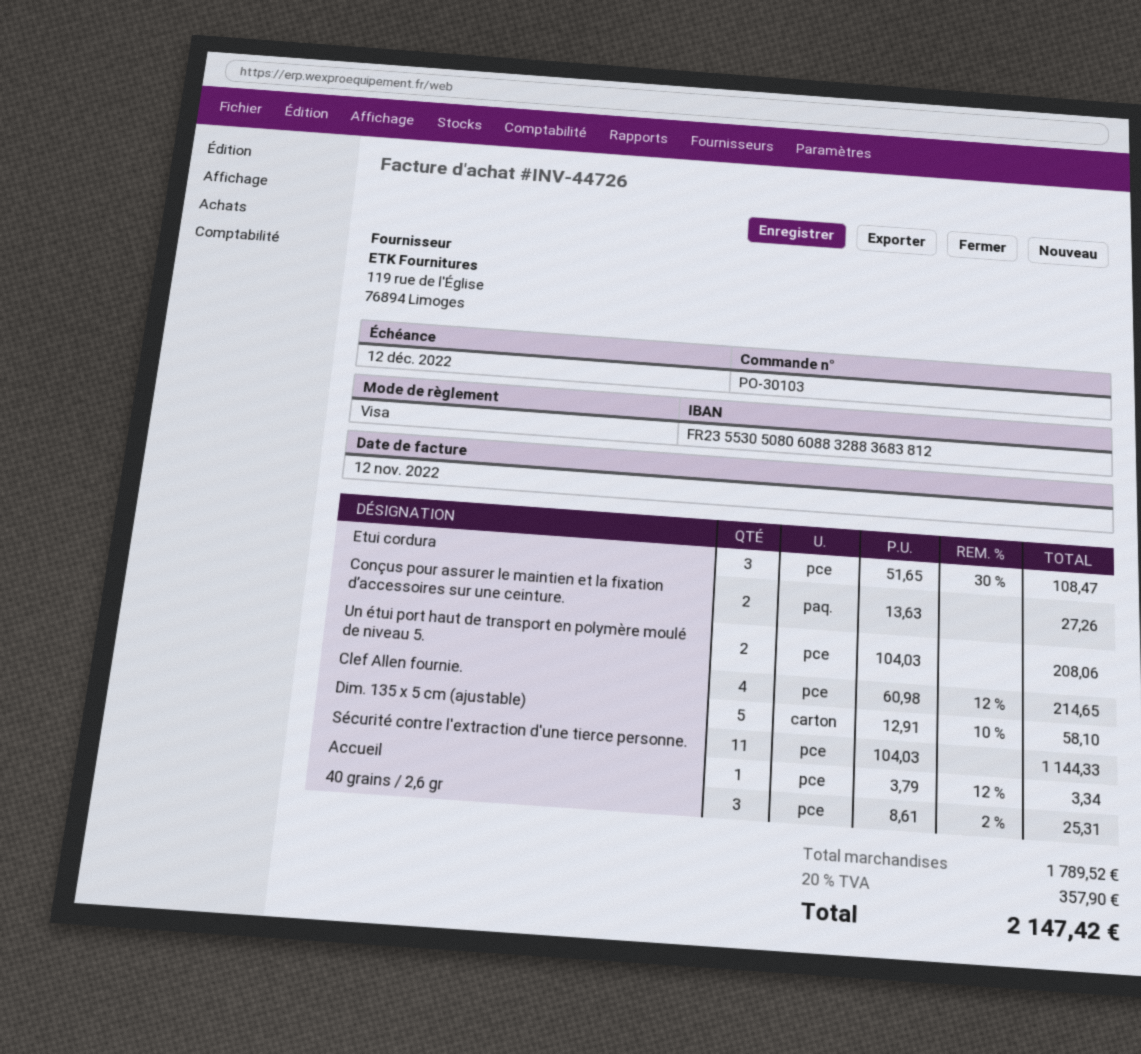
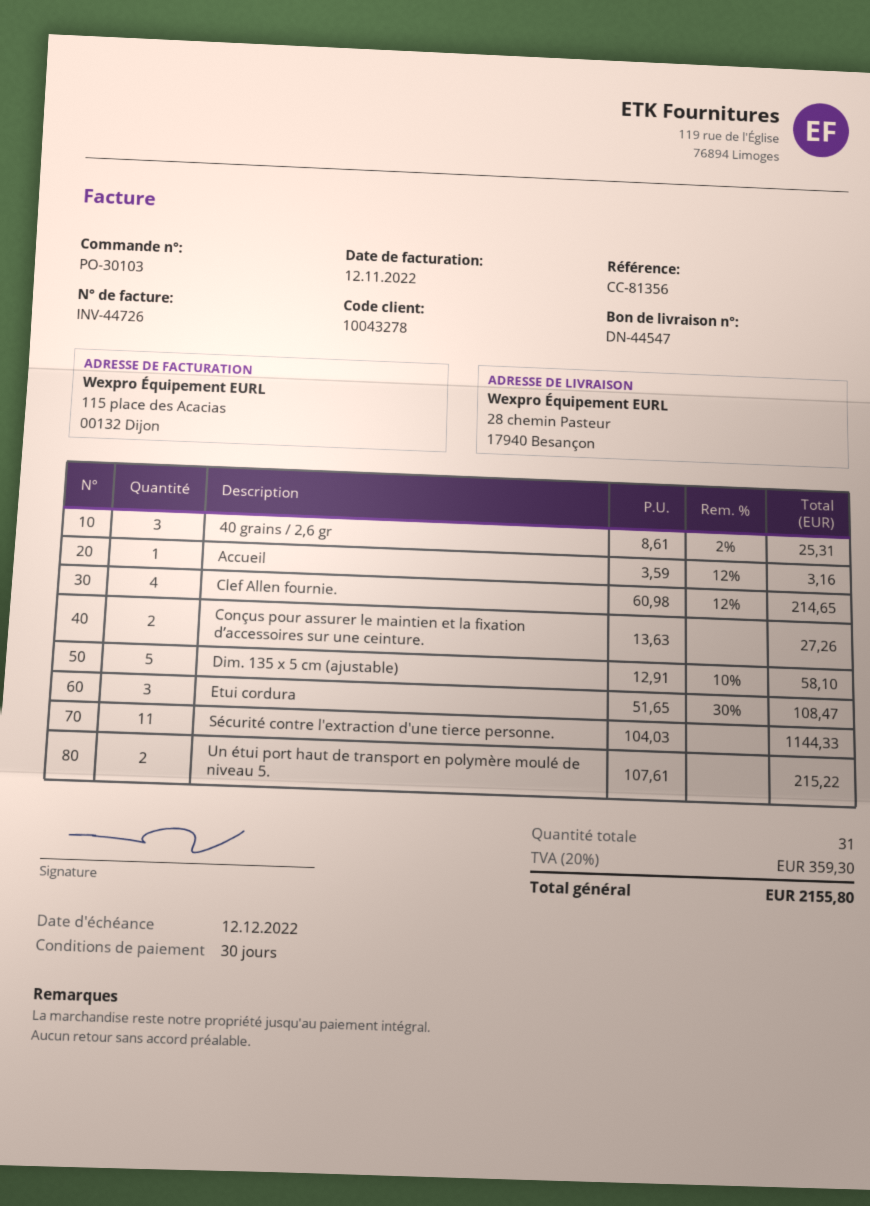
Un étui port haut de transport en polymère moulé de niveau 5.: 2 x 104.03 = 208.06 -> 2 x 107.61 = 215.22
Accueil: 1 x 3.79 - 12% = 3.34 -> 1 x 3.59 - 12% = 3.16
tax: 20% = 357.90 -> 20% = 359.30
total: 2147.42 -> 2155.80

